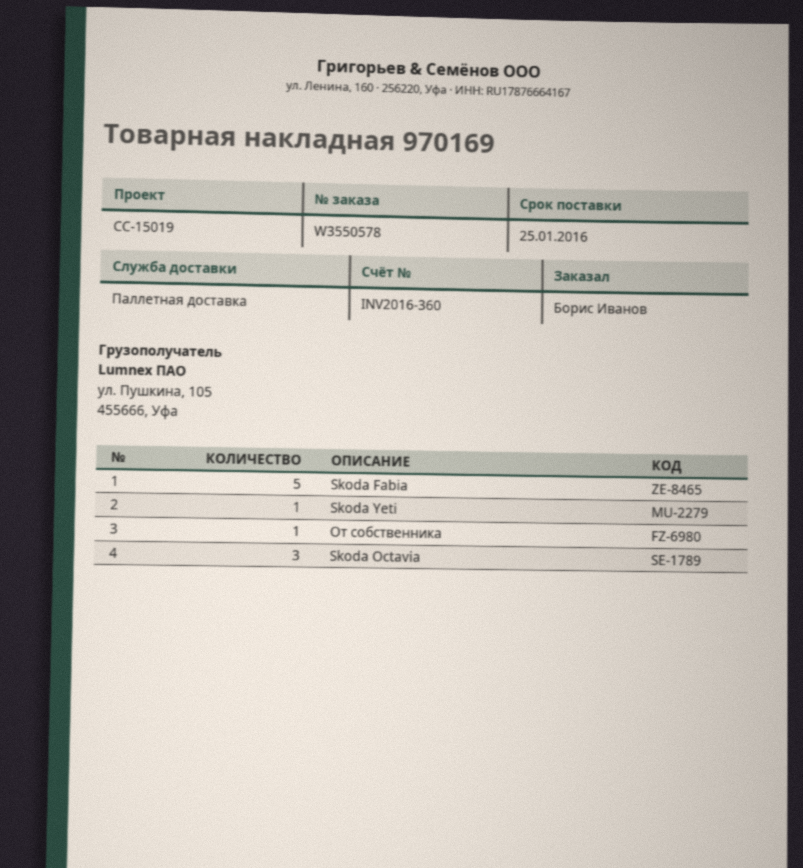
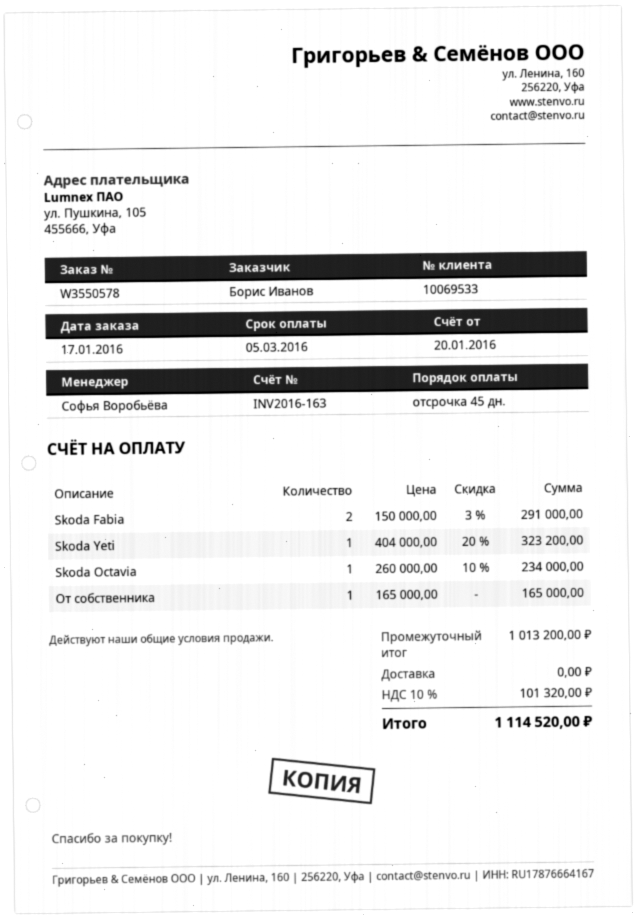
invoice number: INV2016-360 -> INV2016-163
Skoda Fabia: 5 -> 2
Skoda Octavia: 3 -> 1

